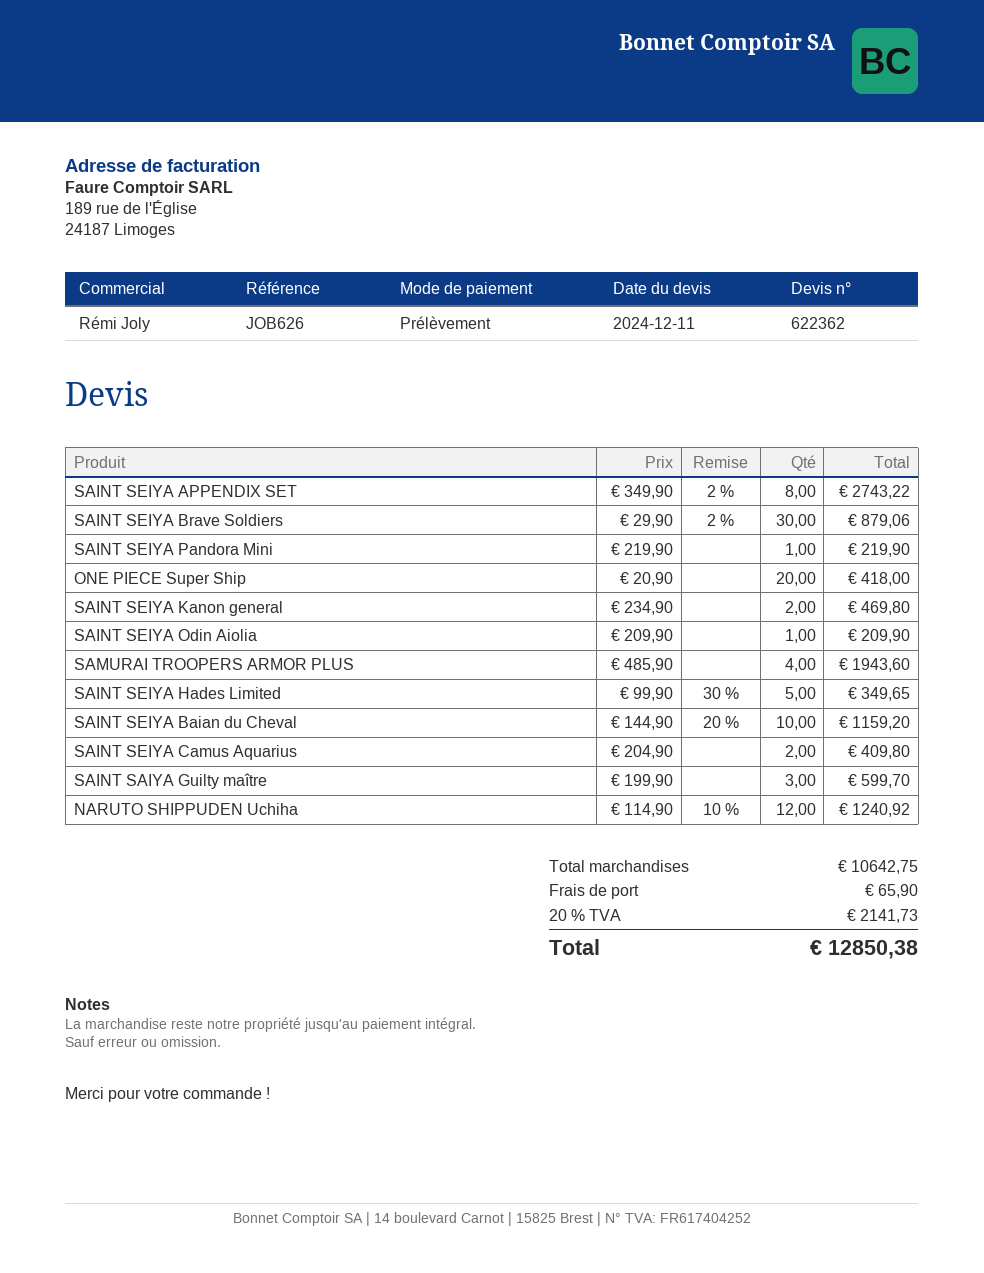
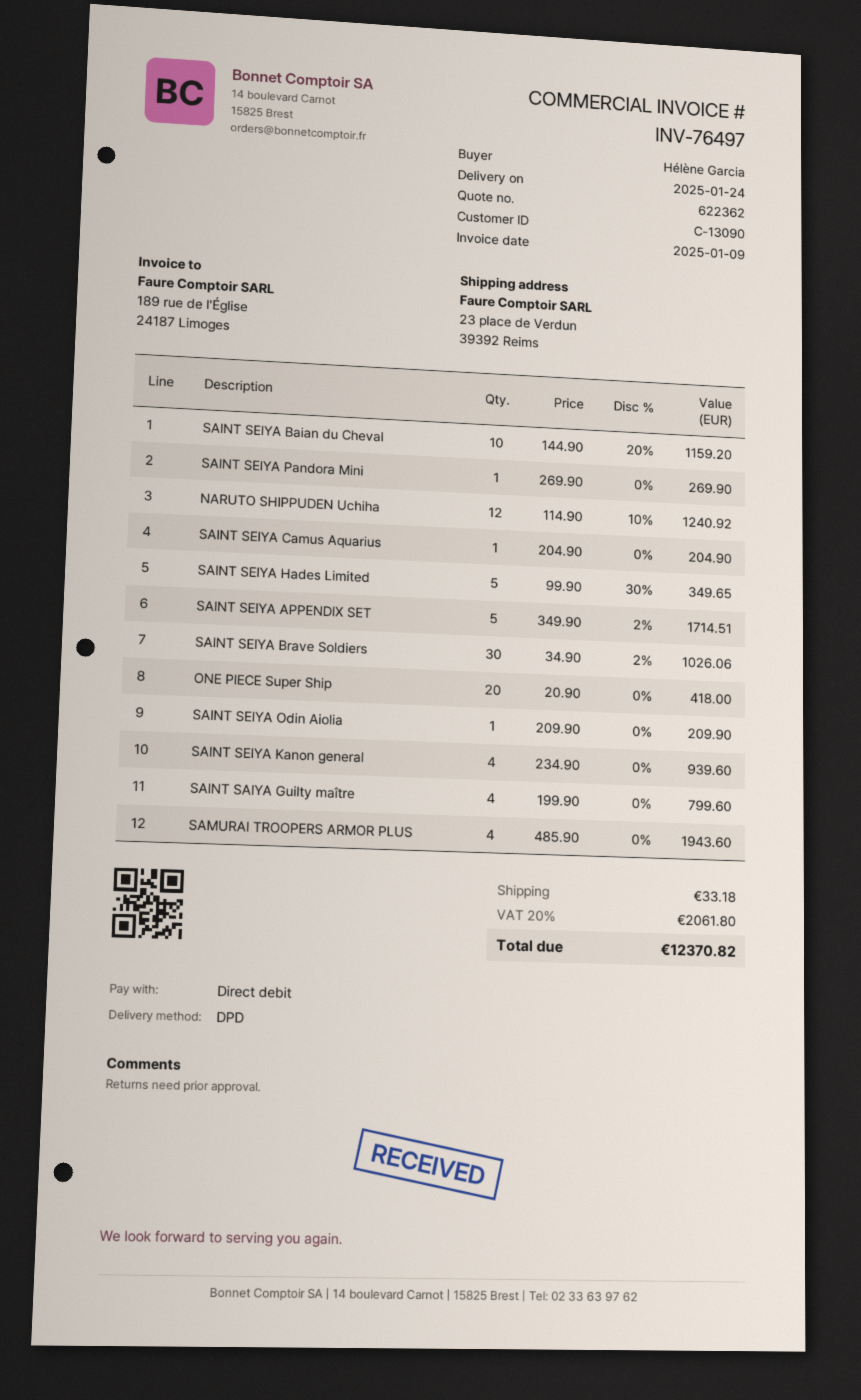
SAINT SEIYA APPENDIX SET: 8 x 349.90 - 2% = 2743.22 -> 5 x 349.90 - 2% = 1714.51
SAINT SEIYA Brave Soldiers: 30 x 29.90 - 2% = 879.06 -> 30 x 34.90 - 2% = 1026.06
SAINT SEIYA Pandora Mini: 1 x 219.90 = 219.90 -> 1 x 269.90 = 269.90
SAINT SEIYA Kanon general: 2 x 234.90 = 469.80 -> 4 x 234.90 = 939.60
SAINT SEIYA Camus Aquarius: 2 x 204.90 = 409.80 -> 1 x 204.90 = 204.90
SAINT SAIYA Guilty maître: 3 x 199.90 = 599.70 -> 4 x 199.90 = 799.60
shipping: 65.90 -> 33.18
tax: 20% = 2141.73 -> 20% = 2061.80
total: 12850.38 -> 12370.82

